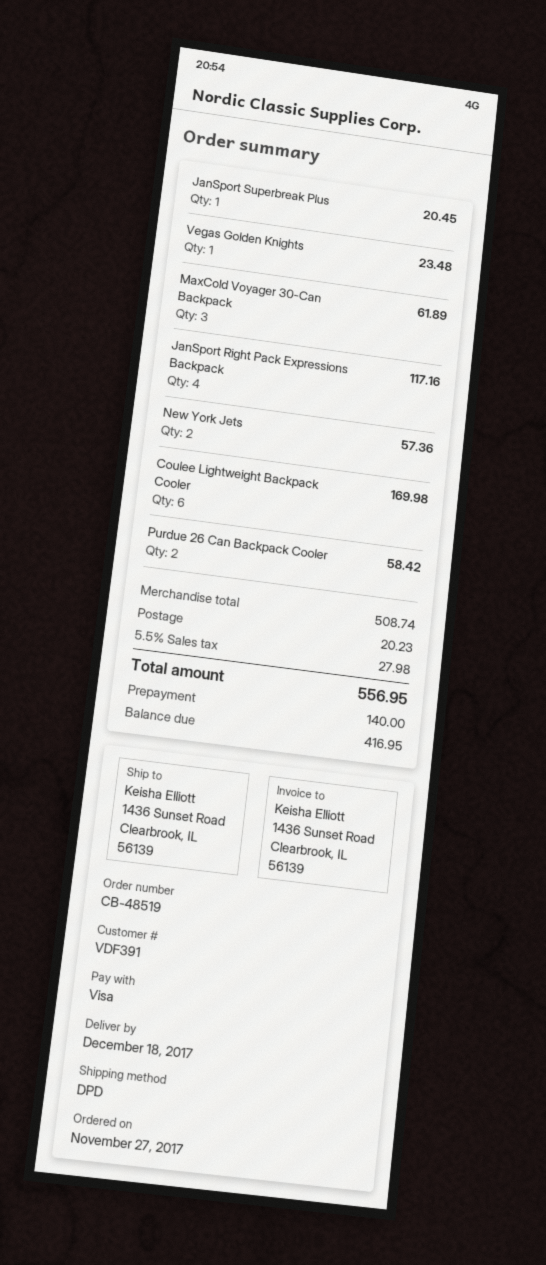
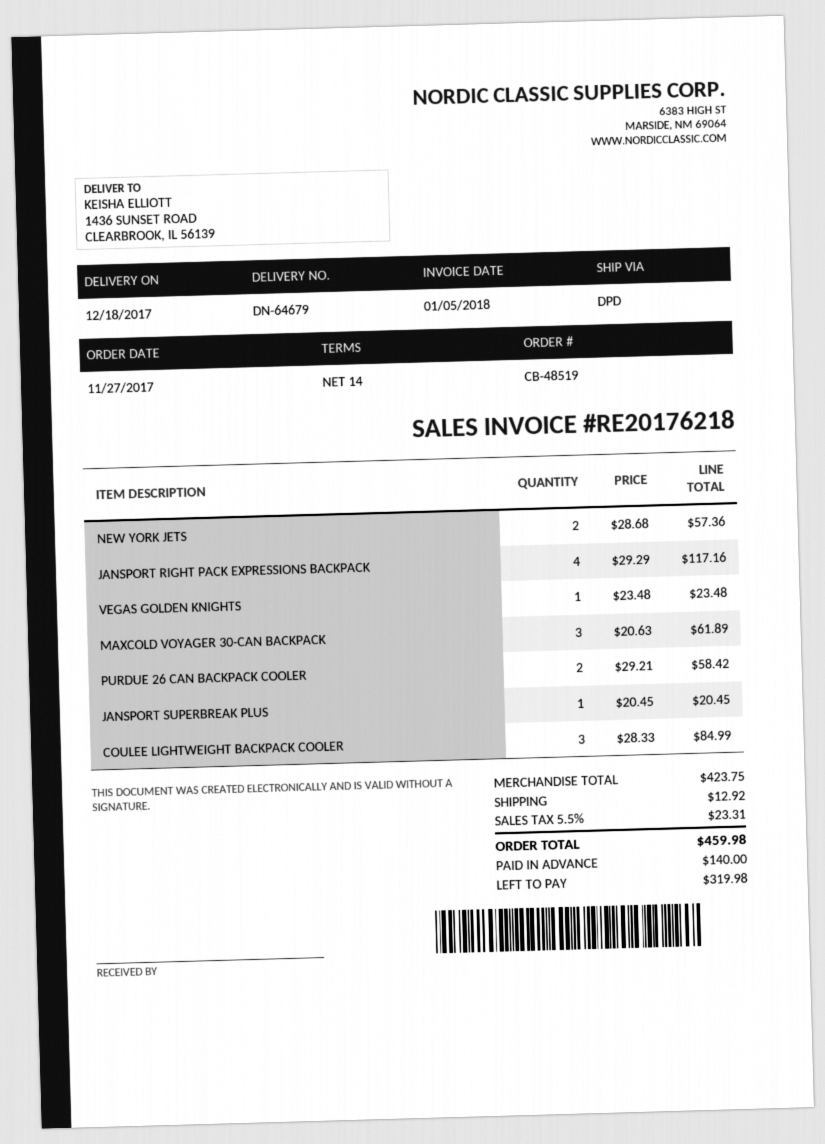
Coulee Lightweight Backpack Cooler: 6 for 169.98 -> 3 for 84.99
subtotal: 508.74 -> 423.75
shipping: 20.23 -> 12.92
tax: 5.5% = 27.98 -> 5.5% = 23.31
total: 556.95 -> 459.98
balance: 416.95 -> 319.98

